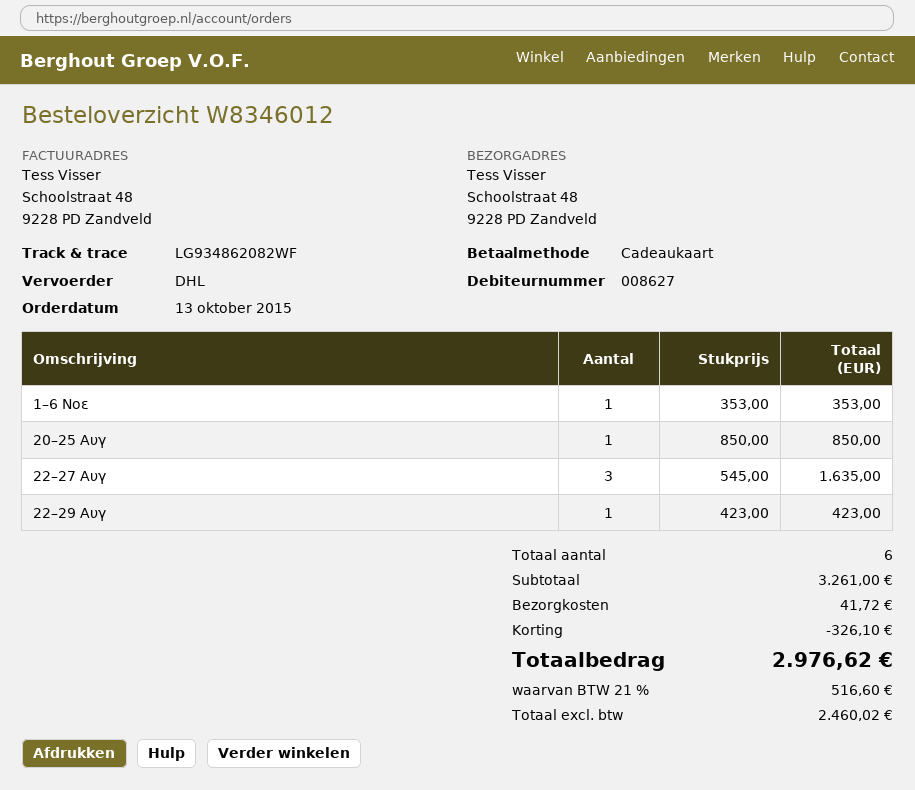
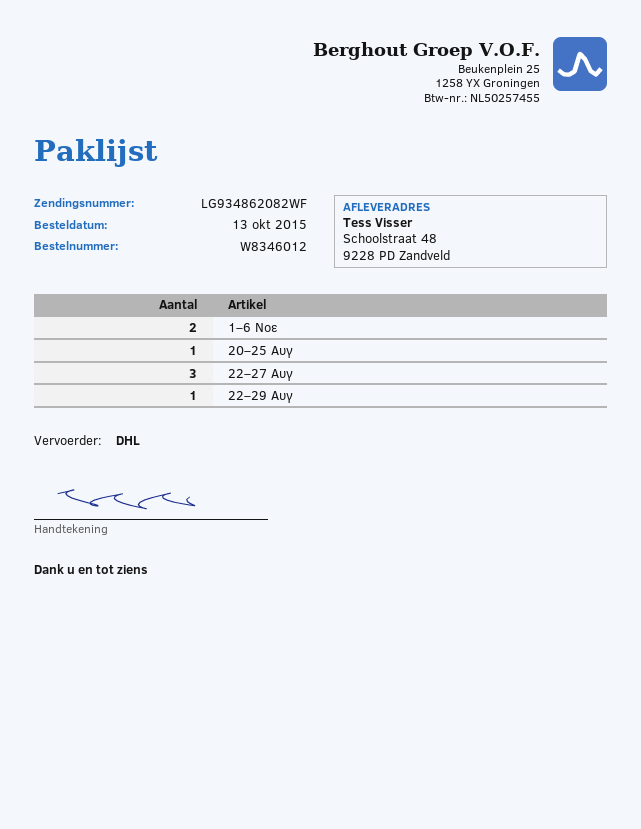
1–6 Νοε: 1 -> 2

